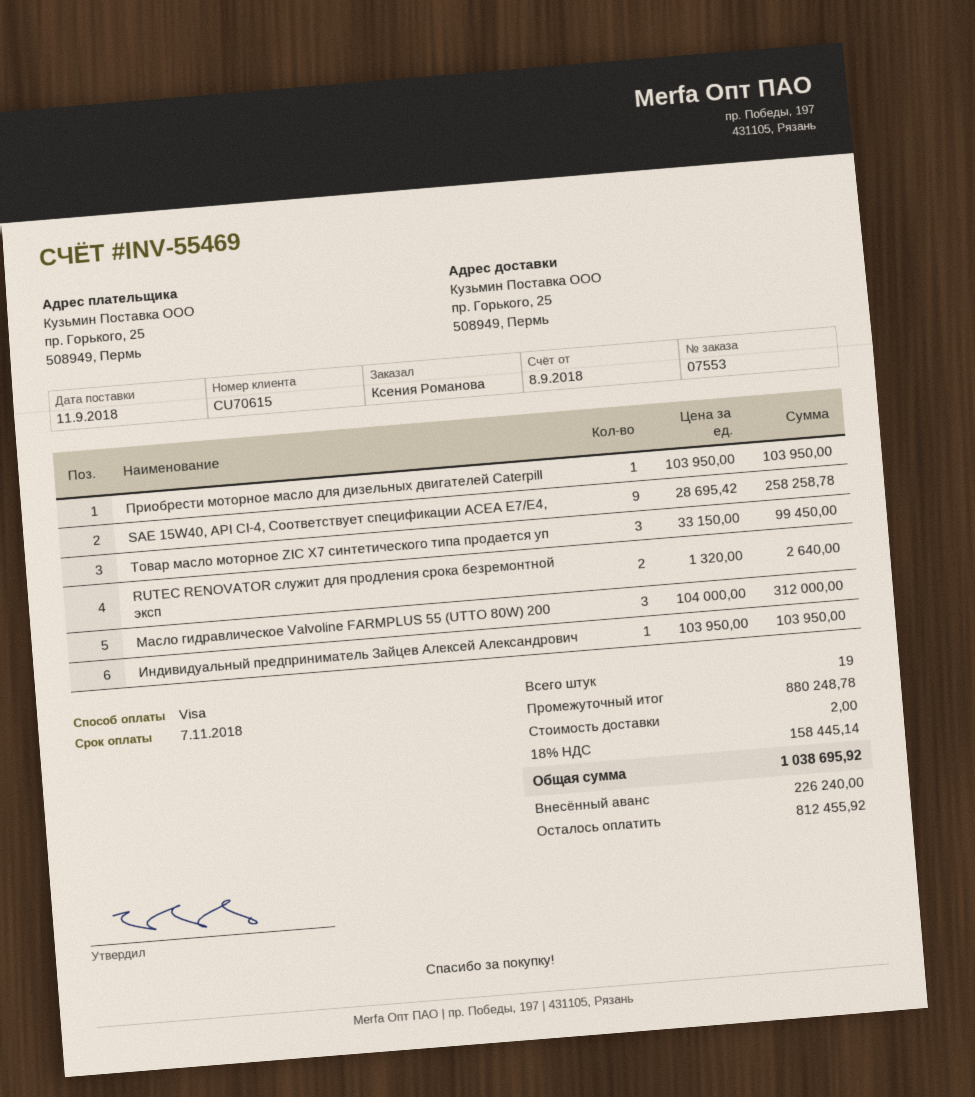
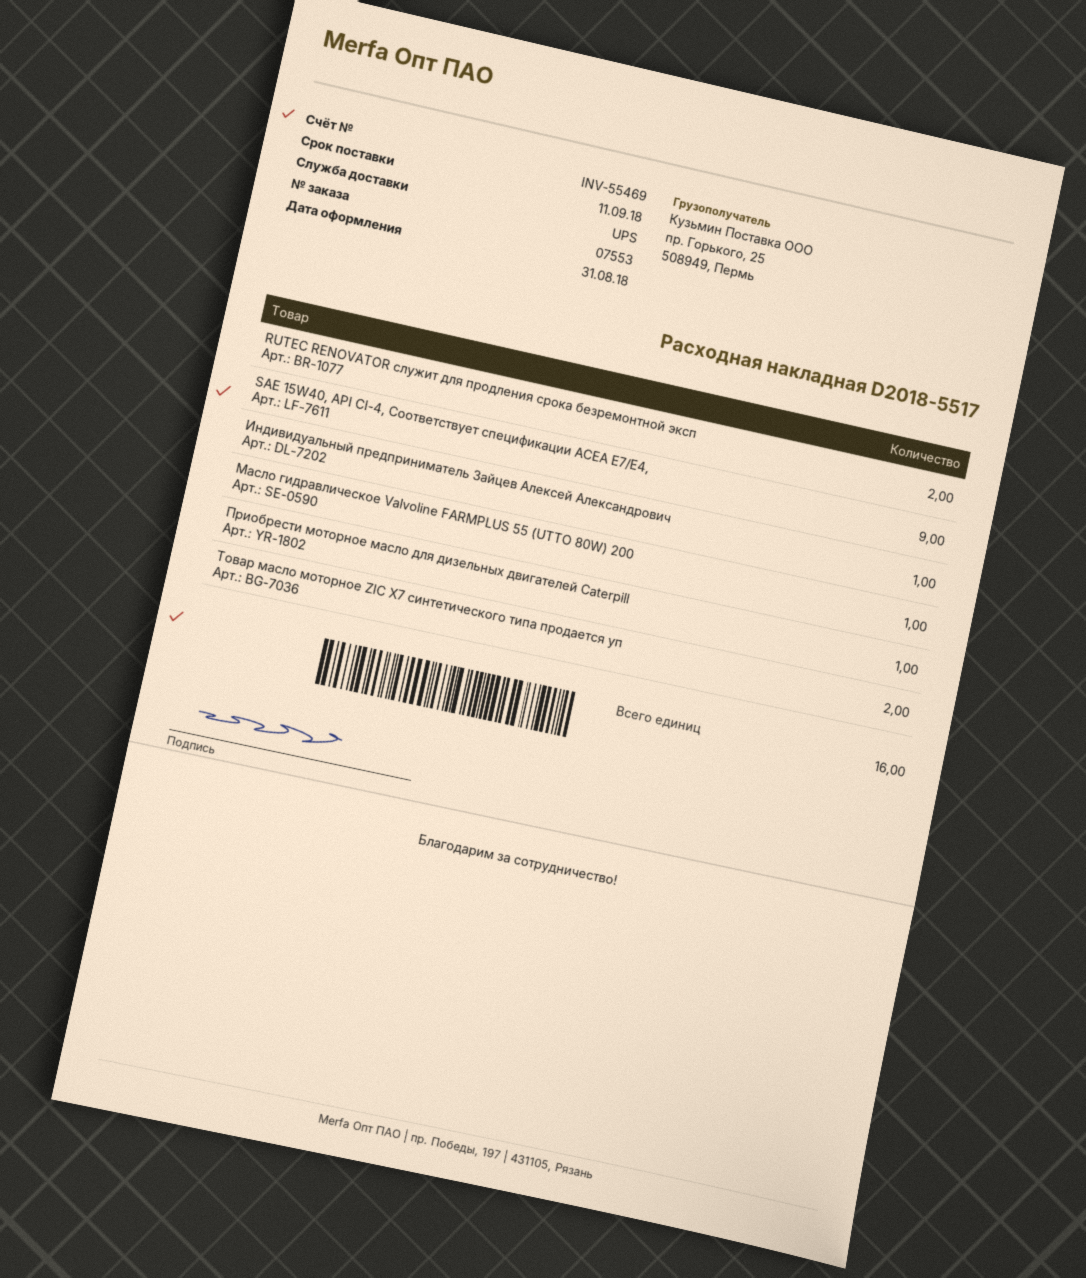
Товар масло моторное ZIC X7 синтетического типа продается уп: 3 -> 2
Масло гидравлическое Valvoline FARMPLUS 55 (UTTO 80W) 200: 3 -> 1
total quantity: 19 -> 16

